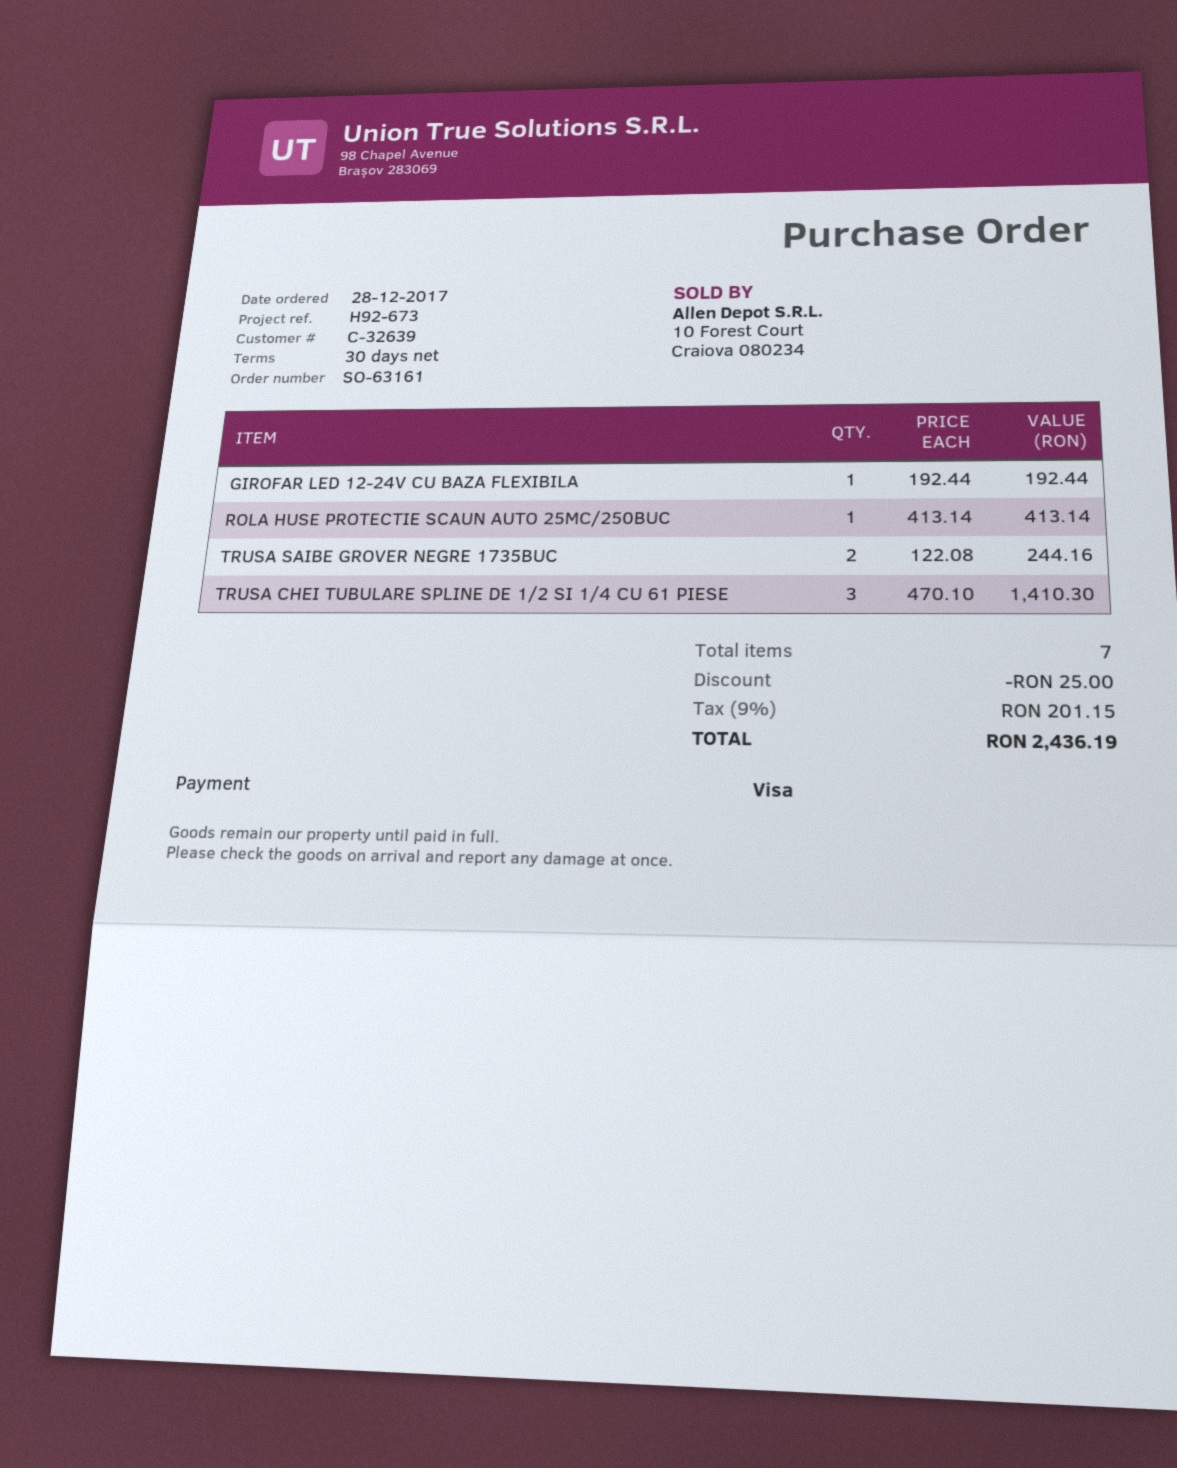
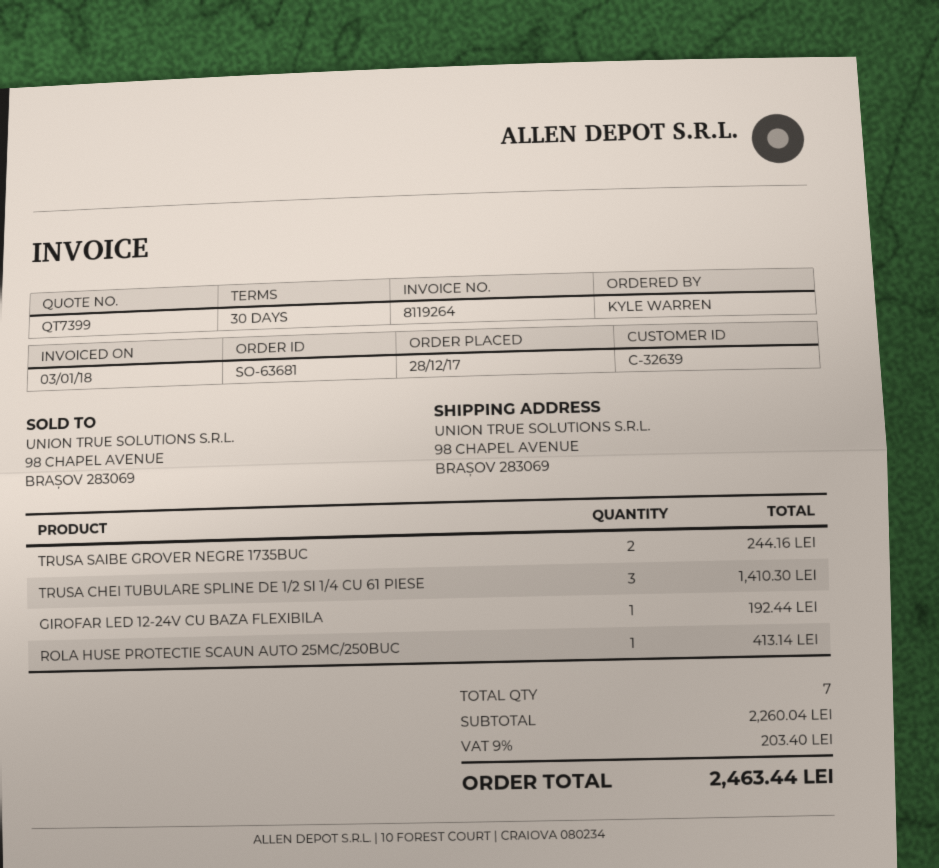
order number: SO-63161 -> SO-63681
discount: 25.00 -> none
tax: 9% = 201.15 -> 9% = 203.40
total: 2436.19 -> 2463.44

